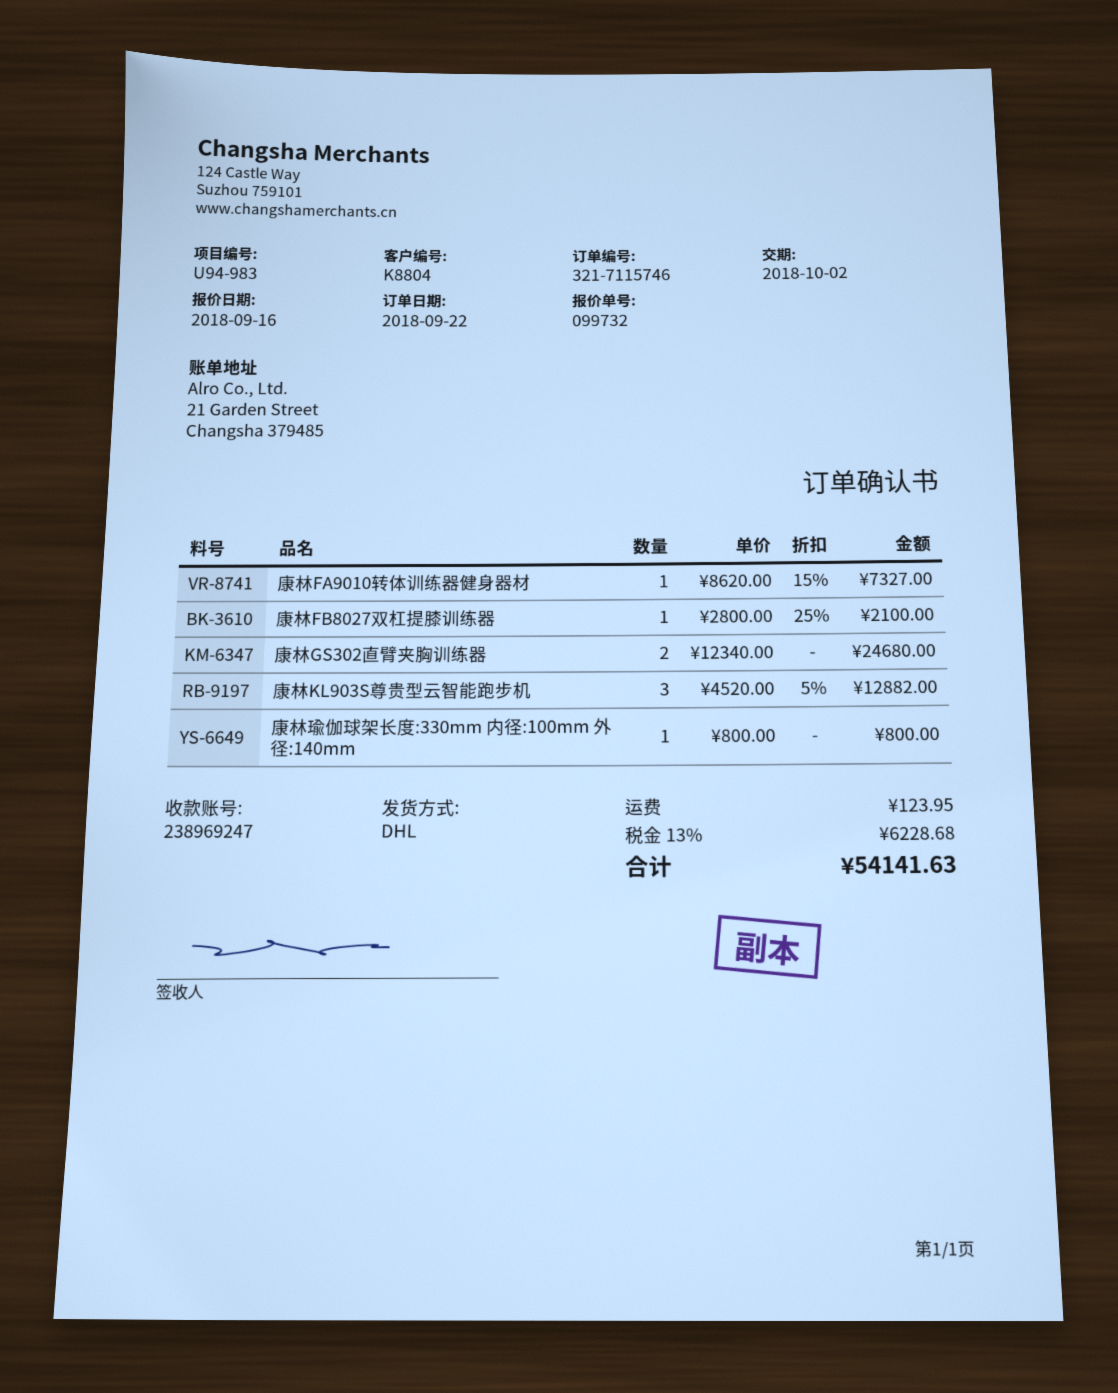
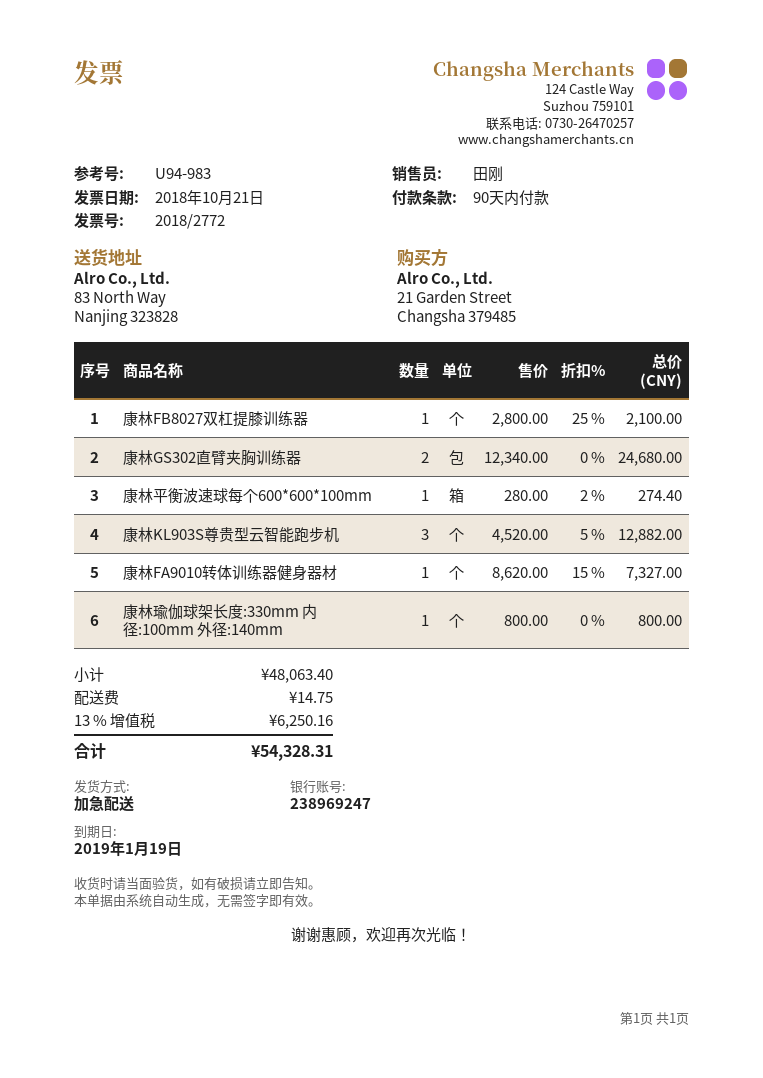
shipping method: DHL -> express
康林平衡波速球每个600*600*100mm: none -> 1 x 280.00 - 2% = 274.40
shipping: 123.95 -> 14.75
tax: 13% = 6228.68 -> 13% = 6250.16
total: 54141.63 -> 54328.31

